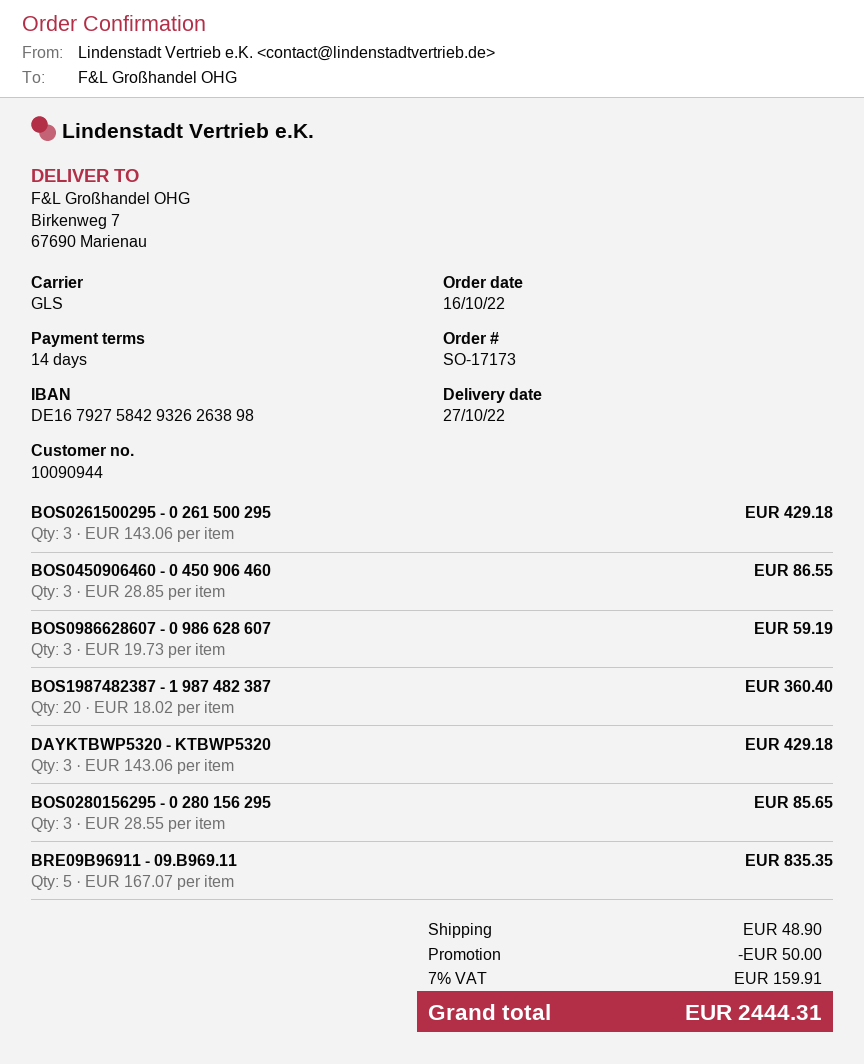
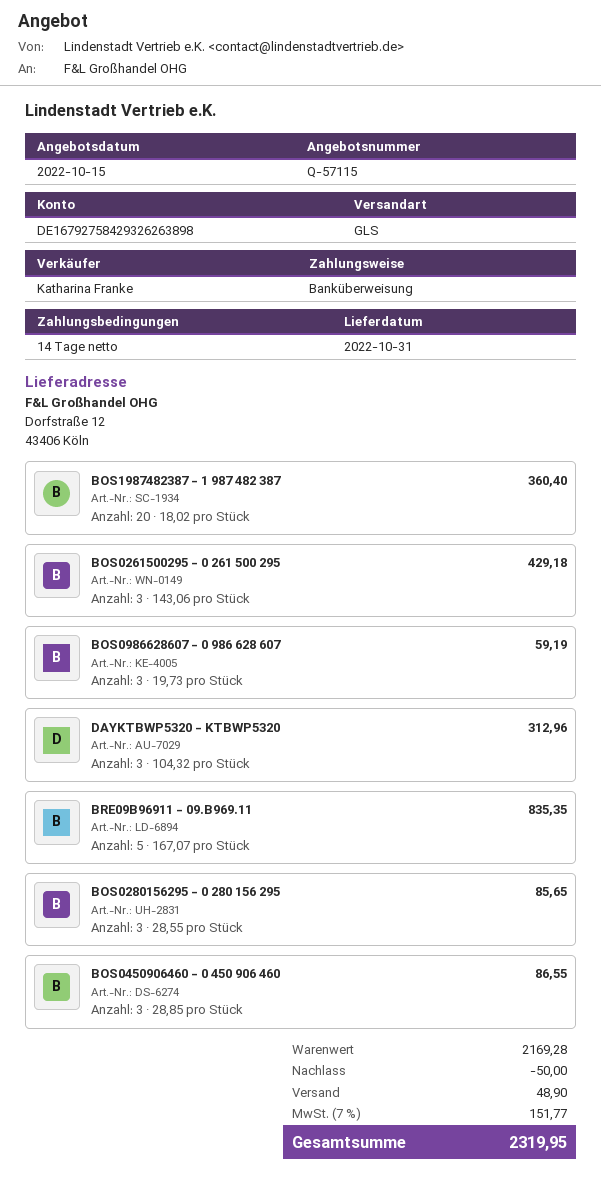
delivery date: 2022-10-27 -> 2022-10-31
ship to: Birkenweg 7, 67690 Marienau -> Dorfstraße 12, 43406 Köln
DAYKTBWP5320 - KTBWP5320: 3 x 143.06 = 429.18 -> 3 x 104.32 = 312.96
tax: 7% = 159.91 -> 7% = 151.77
total: 2444.31 -> 2319.95

